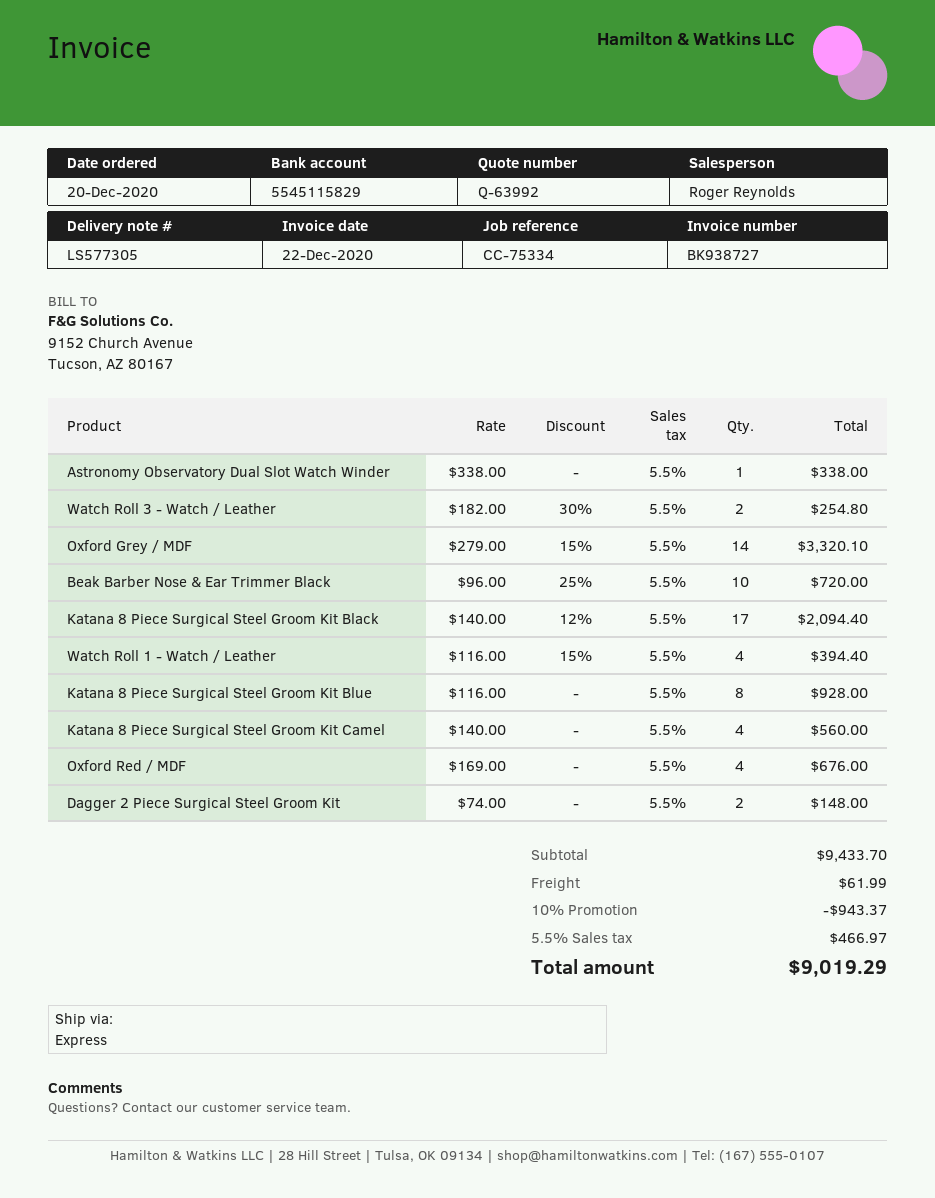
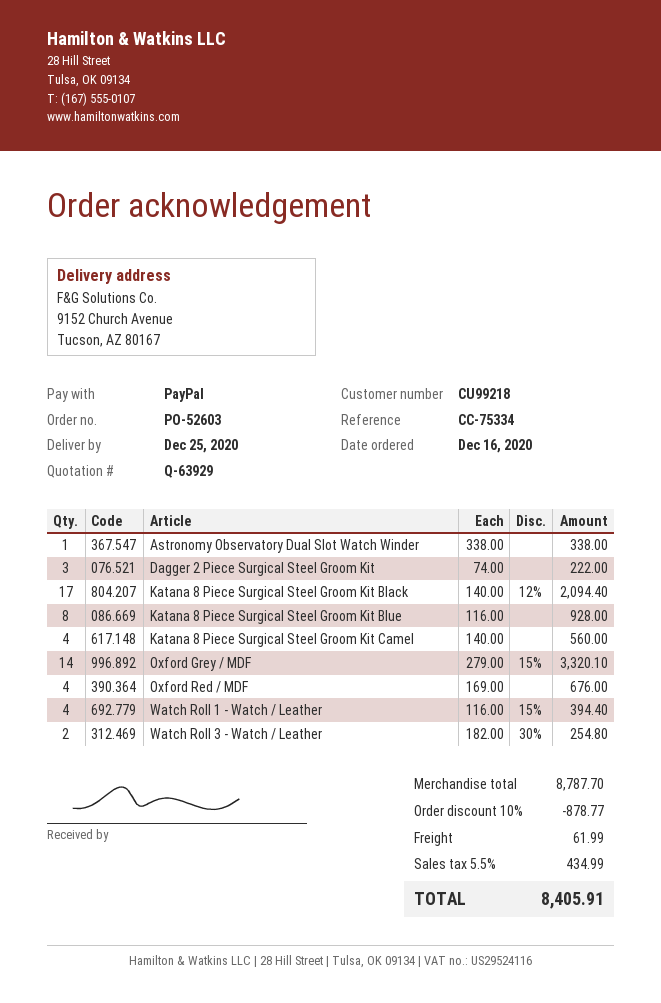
quote number: Q-63992 -> Q-63929
order date: 2020-12-20 -> 2020-12-16
Beak Barber Nose & Ear Trimmer Black: 10 x 96.00 - 25% = 720.00 -> none
Dagger 2 Piece Surgical Steel Groom Kit: 2 x 74.00 = 148.00 -> 3 x 74.00 = 222.00
subtotal: 9433.70 -> 8787.70
discount: 10% = 943.37 -> 10% = 878.77
tax: 5.5% = 466.97 -> 5.5% = 434.99
total: 9019.29 -> 8405.91

